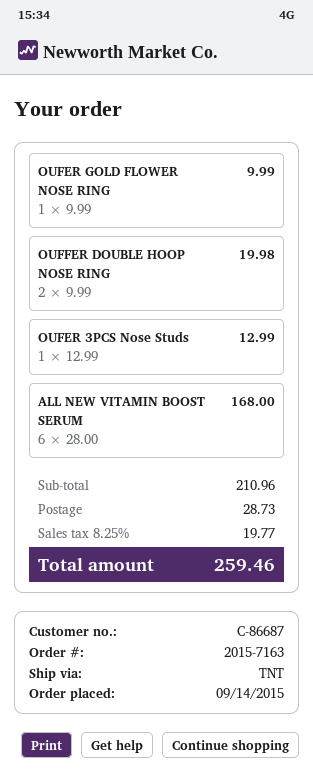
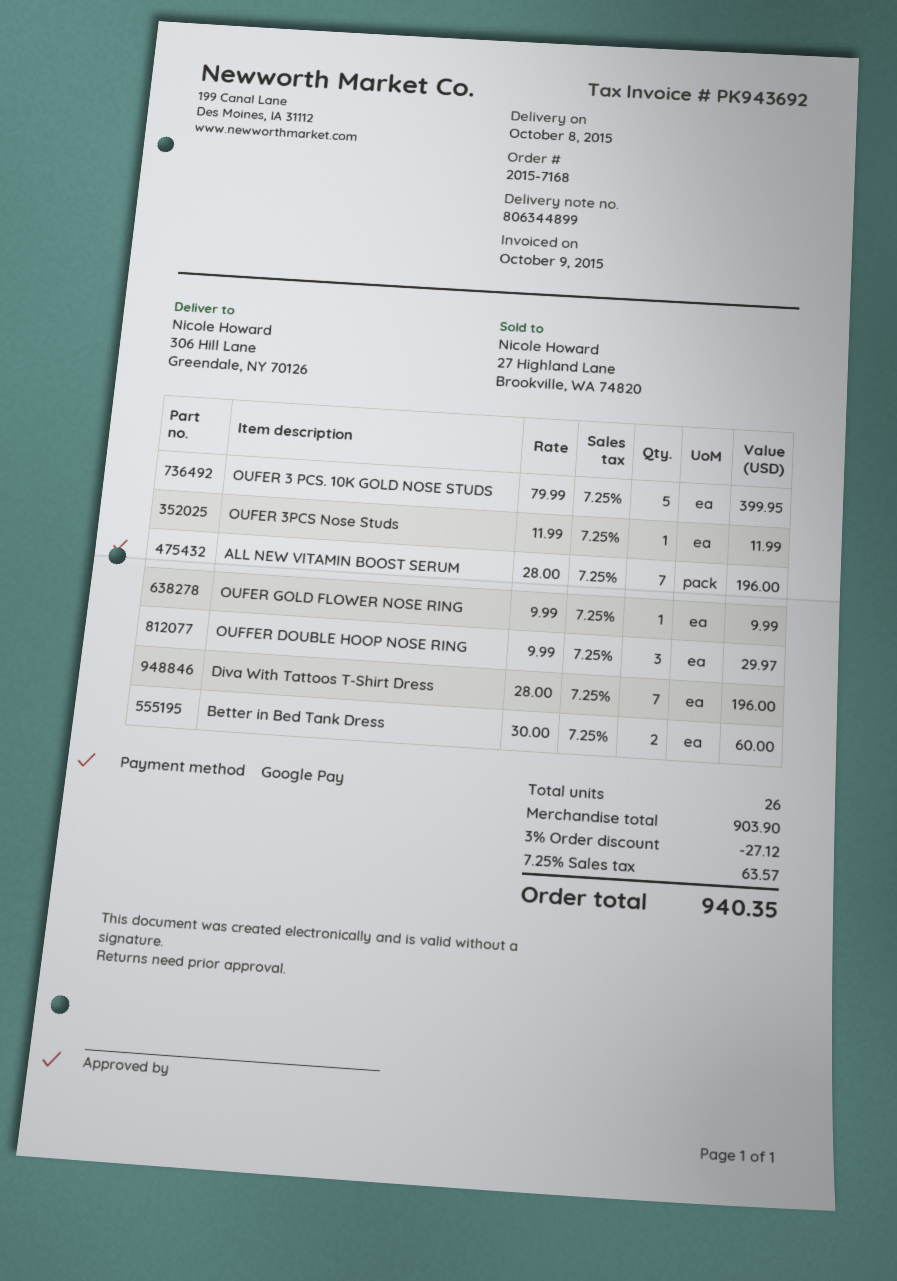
order number: 2015-7163 -> 2015-7168
OUFFER DOUBLE HOOP NOSE RING: 2 x 9.99 = 19.98 -> 3 x 9.99 = 29.97
OUFER 3PCS Nose Studs: 1 x 12.99 = 12.99 -> 1 x 11.99 = 11.99
ALL NEW VITAMIN BOOST SERUM: 6 x 28.00 = 168.00 -> 7 x 28.00 = 196.00
OUFER 3 PCS. 10K GOLD NOSE STUDS: none -> 5 x 79.99 = 399.95
Diva With Tattoos T-Shirt Dress: none -> 7 x 28.00 = 196.00
Better in Bed Tank Dress: none -> 2 x 30.00 = 60.00
subtotal: 210.96 -> 903.90
discount: none -> 3% = 27.12
shipping: 28.73 -> none
tax: 8.25% = 19.77 -> 7.25% = 63.57
total: 259.46 -> 940.35

